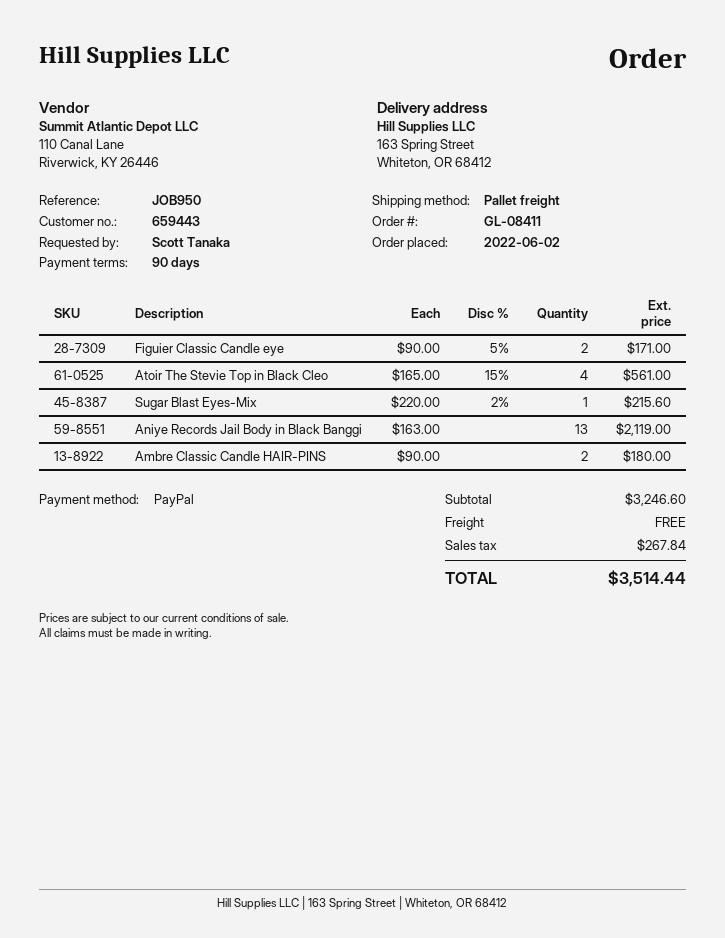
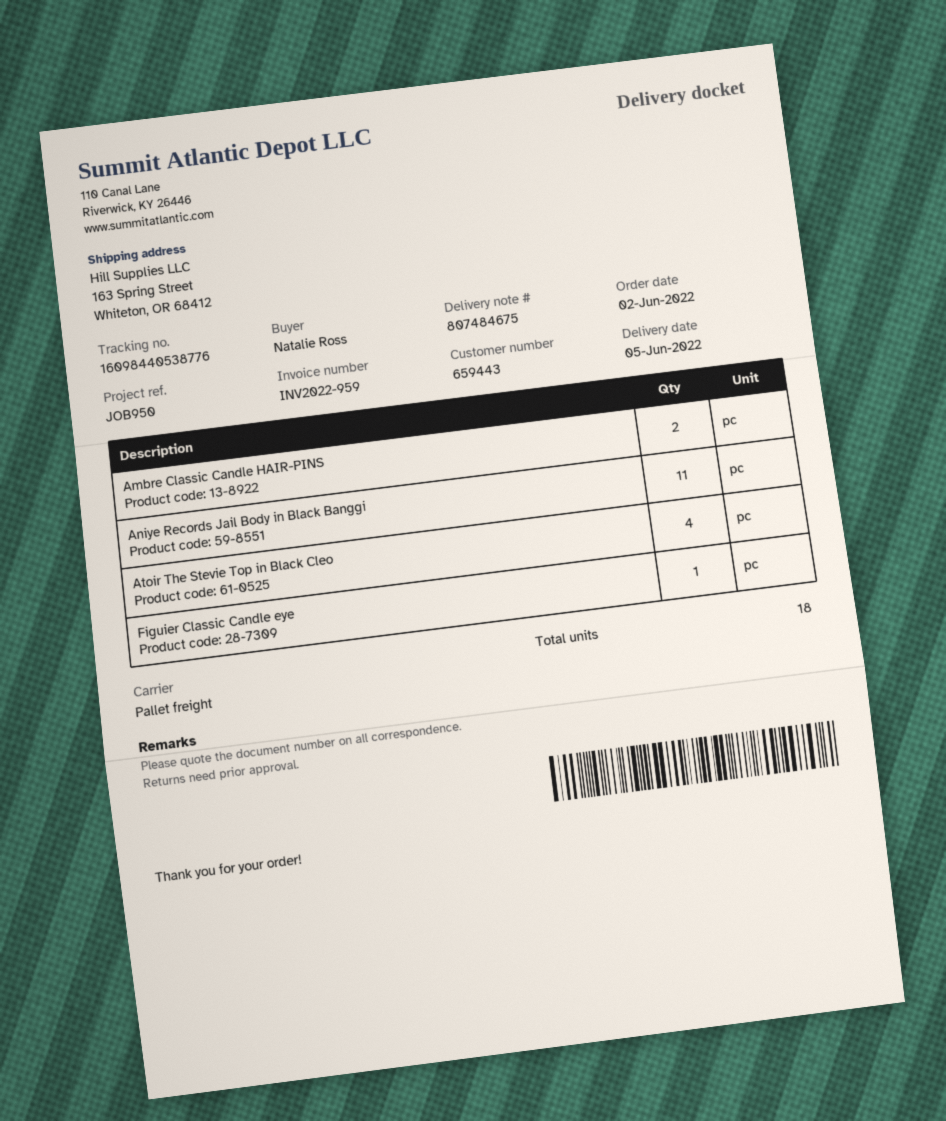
ordered by: Scott Tanaka -> Natalie Ross
Figuier Classic Candle eye: 2 -> 1
Sugar Blast Eyes-Mix: 1 -> none
Aniye Records Jail Body in Black Banggi: 13 -> 11

